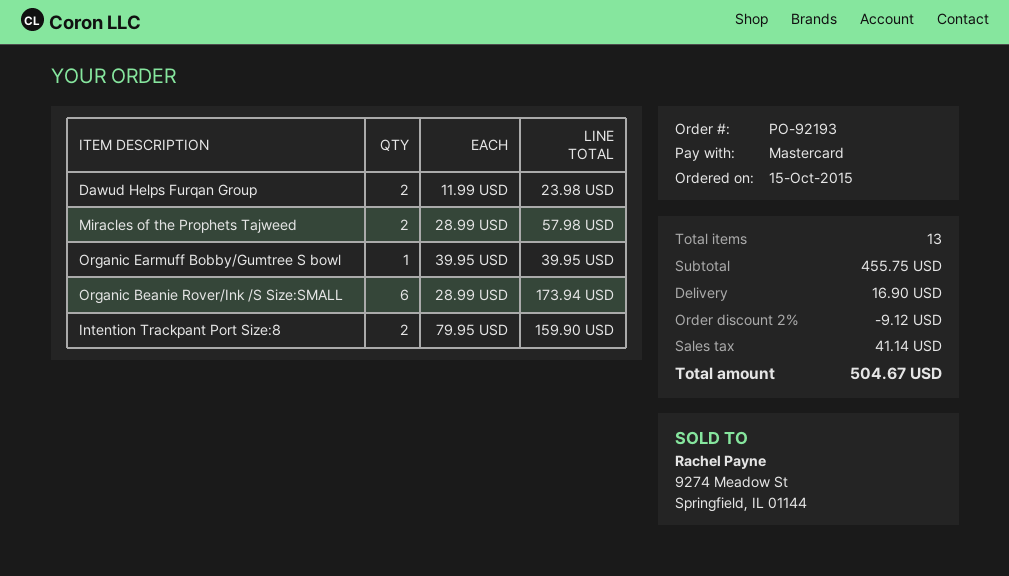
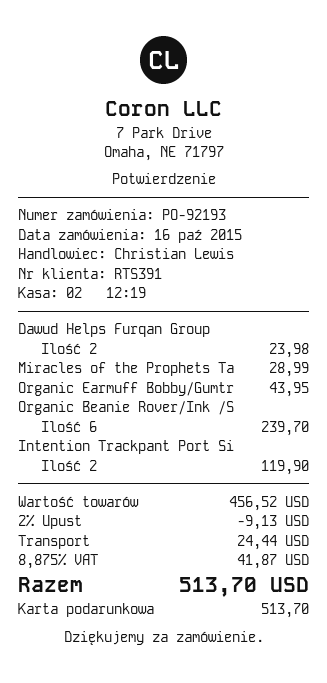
order date: 2015-10-15 -> 2015-10-16
payment method: Mastercard -> gift card
Miracles of the Prophets Tajweed: 2 for 57.98 -> 1 for 28.99
Organic Earmuff Bobby/Gumtree S bowl: 1 for 39.95 -> 1 for 43.95
Organic Beanie Rover/Ink /S Size:SMALL: 6 for 173.94 -> 6 for 239.70
Intention Trackpant Port Size:8: 2 for 159.90 -> 2 for 119.90
subtotal: 455.75 -> 456.52
discount: 2% = 9.12 -> 2% = 9.13
shipping: 16.90 -> 24.44
tax: 41.14 -> 41.87
total: 504.67 -> 513.70

